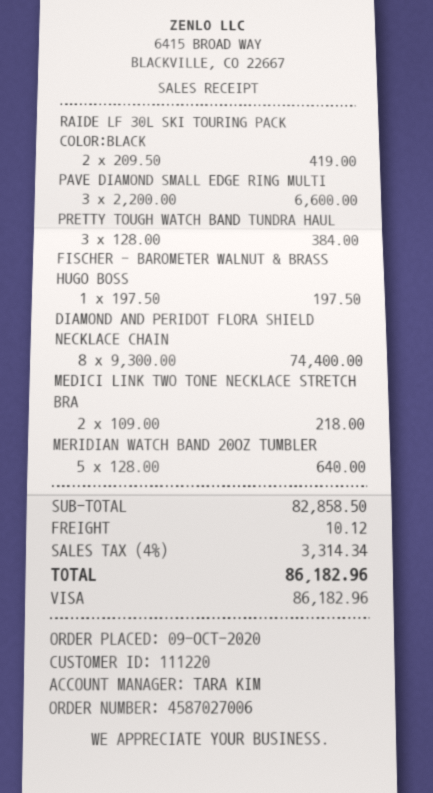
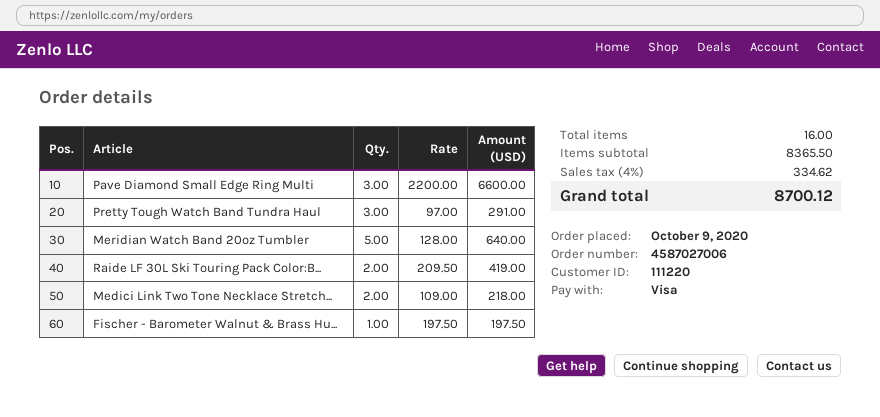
PRETTY TOUGH WATCH BAND TUNDRA HAUL: 3 x 128.00 = 384.00 -> 3 x 97.00 = 291.00
DIAMOND AND PERIDOT FLORA SHIELD NECKLACE CHAIN: 8 x 9300.00 = 74400.00 -> none
subtotal: 82858.50 -> 8365.50
shipping: 10.12 -> none
tax: 4% = 3314.34 -> 4% = 334.62
total: 86182.96 -> 8700.12

